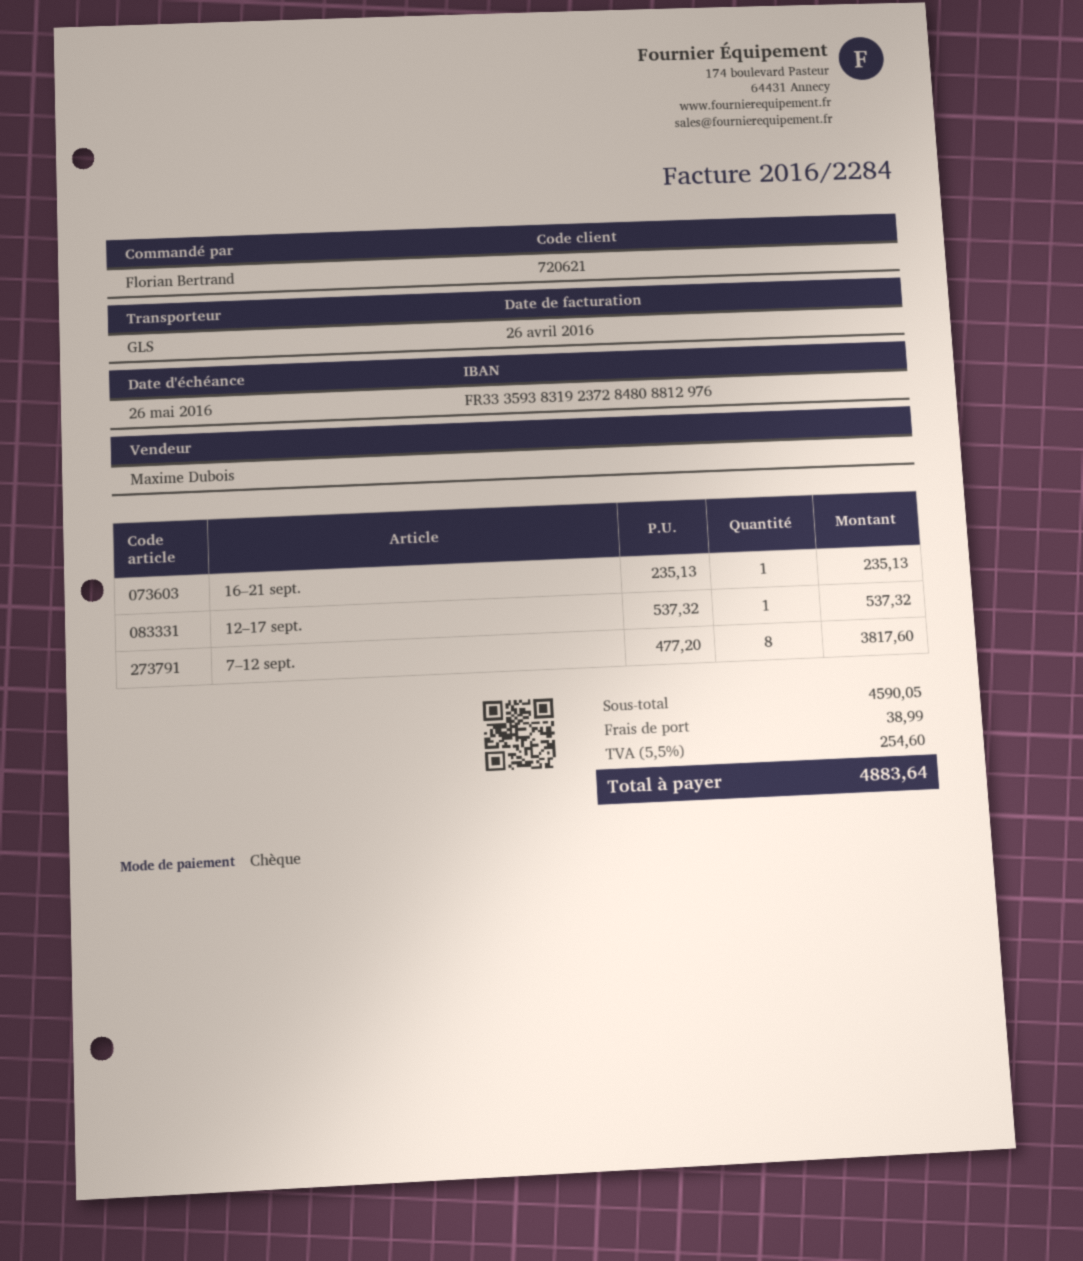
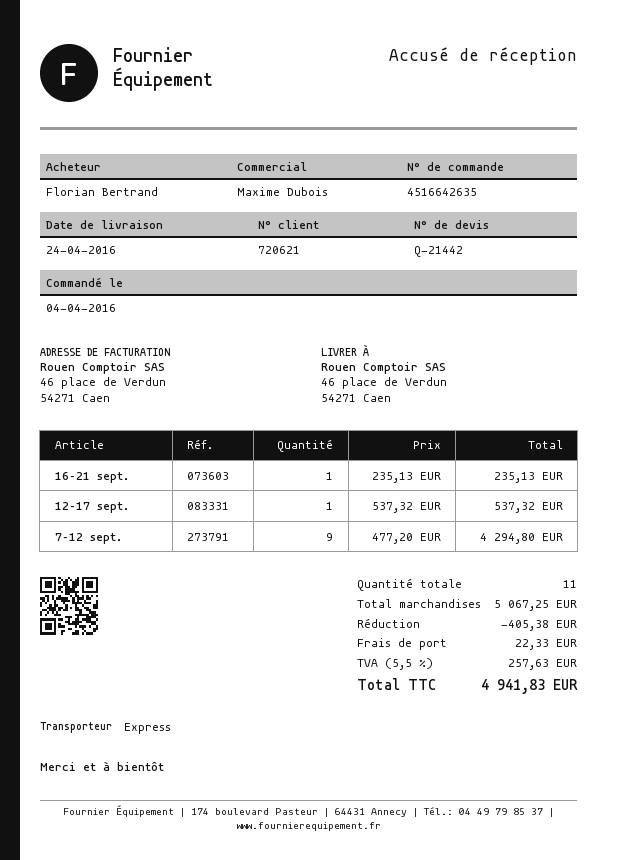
shipping method: GLS -> express
7–12 sept.: 8 x 477.20 = 3817.60 -> 9 x 477.20 = 4294.80
subtotal: 4590.05 -> 5067.25
discount: none -> 405.38
shipping: 38.99 -> 22.33
tax: 5.5% = 254.60 -> 5.5% = 257.63
total: 4883.64 -> 4941.83

